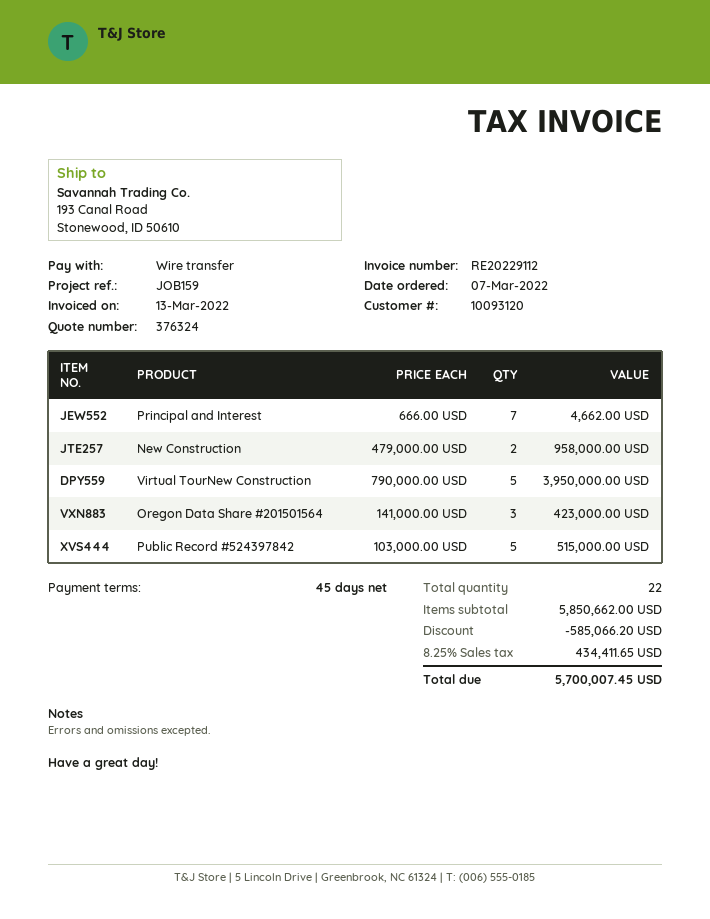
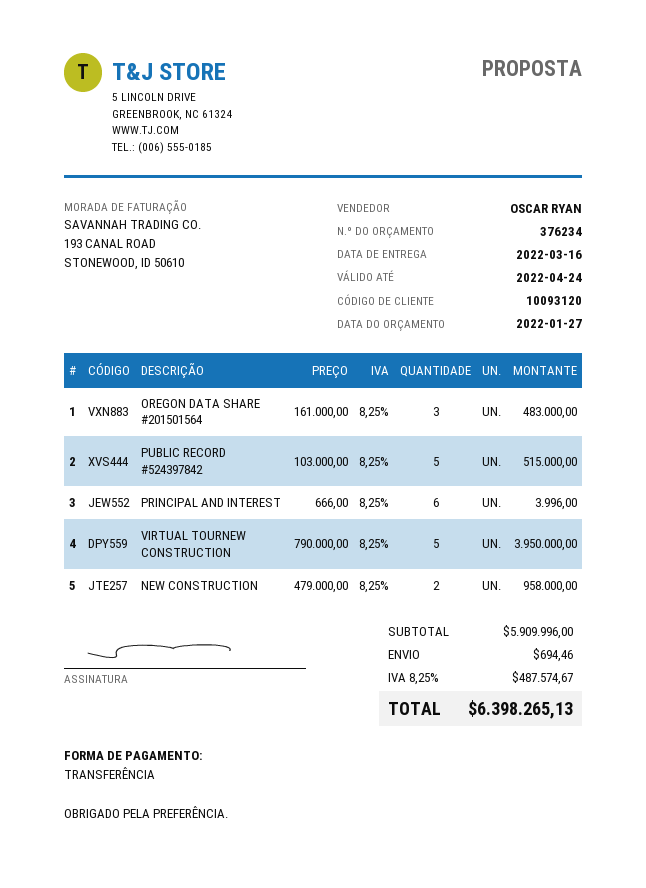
quote number: 376324 -> 376234
Principal and Interest: 7 x 666.00 = 4662.00 -> 6 x 666.00 = 3996.00
Oregon Data Share #201501564: 3 x 141000.00 = 423000.00 -> 3 x 161000.00 = 483000.00
subtotal: 5850662.00 -> 5909996.00
discount: 585066.20 -> none
shipping: none -> 694.46
tax: 8.25% = 434411.65 -> 8.25% = 487574.67
total: 5700007.45 -> 6398265.13

